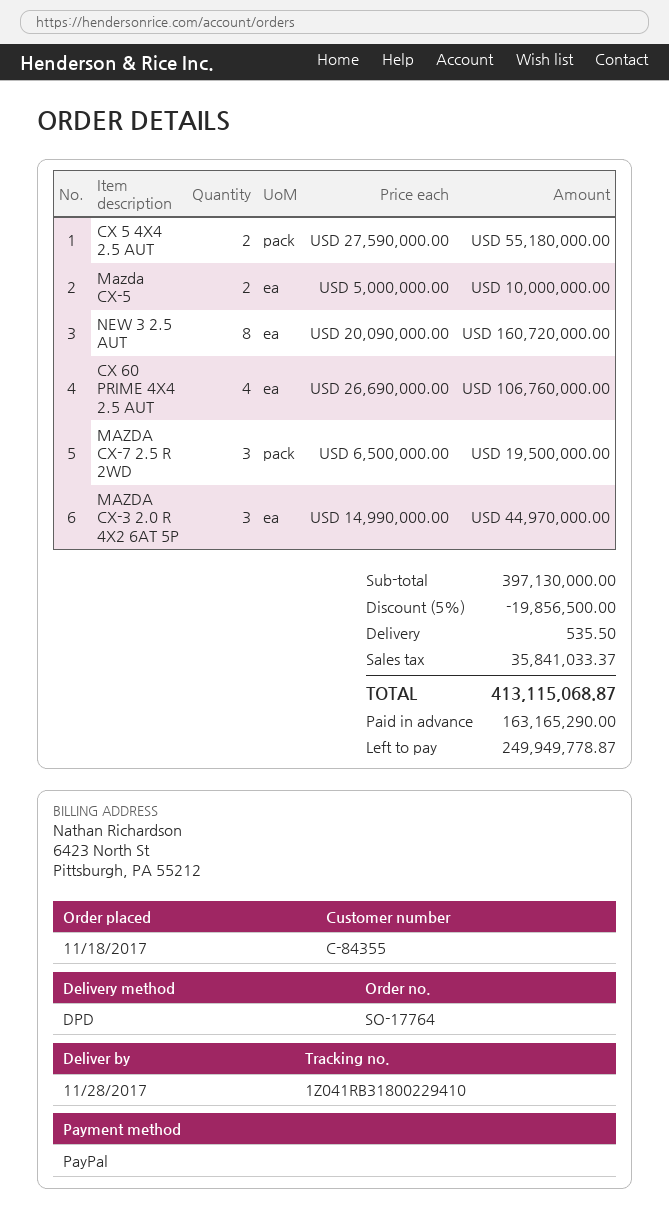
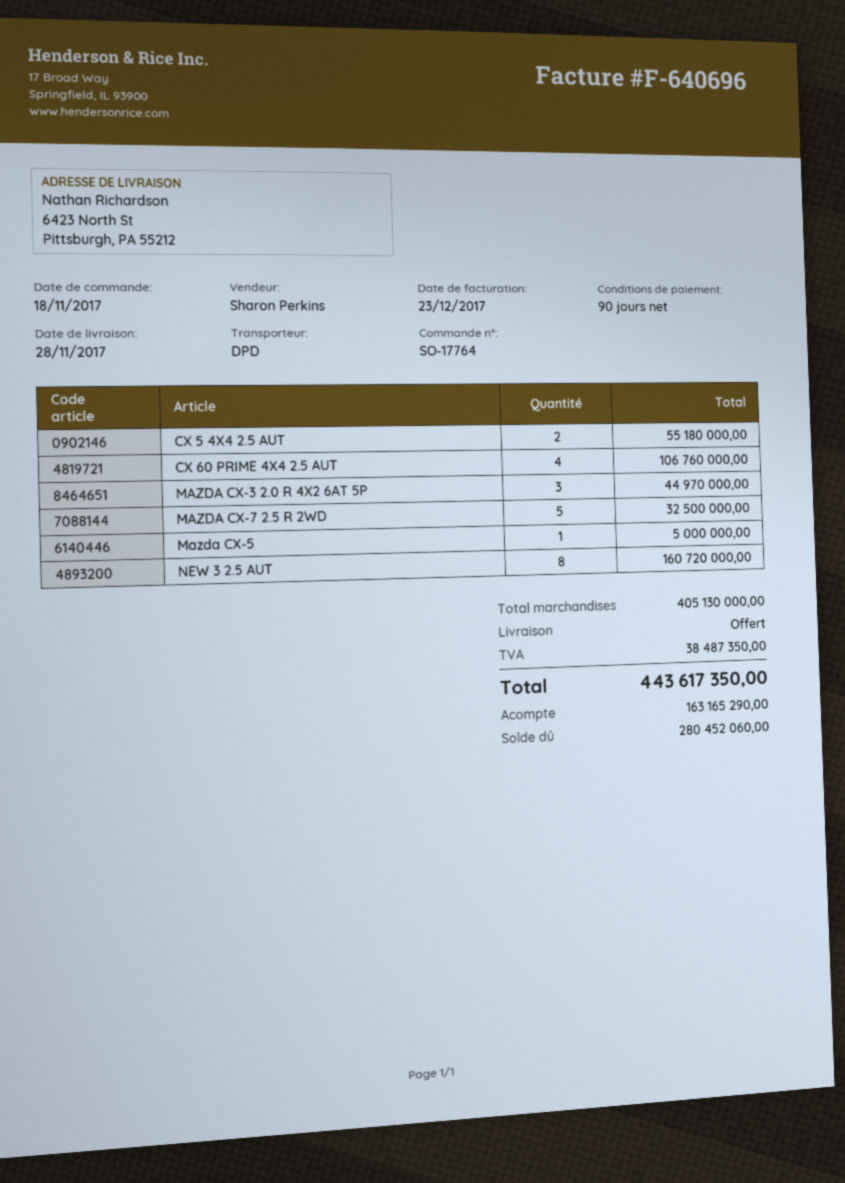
Mazda CX-5: 2 for 10000000.00 -> 1 for 5000000.00
MAZDA CX-7 2.5 R 2WD: 3 for 19500000.00 -> 5 for 32500000.00
subtotal: 397130000.00 -> 405130000.00
discount: 5% = 19856500.00 -> none
shipping: 535.50 -> 0.00
tax: 35841033.37 -> 38487350.00
total: 413115068.87 -> 443617350.00
balance: 249949778.87 -> 280452060.00

